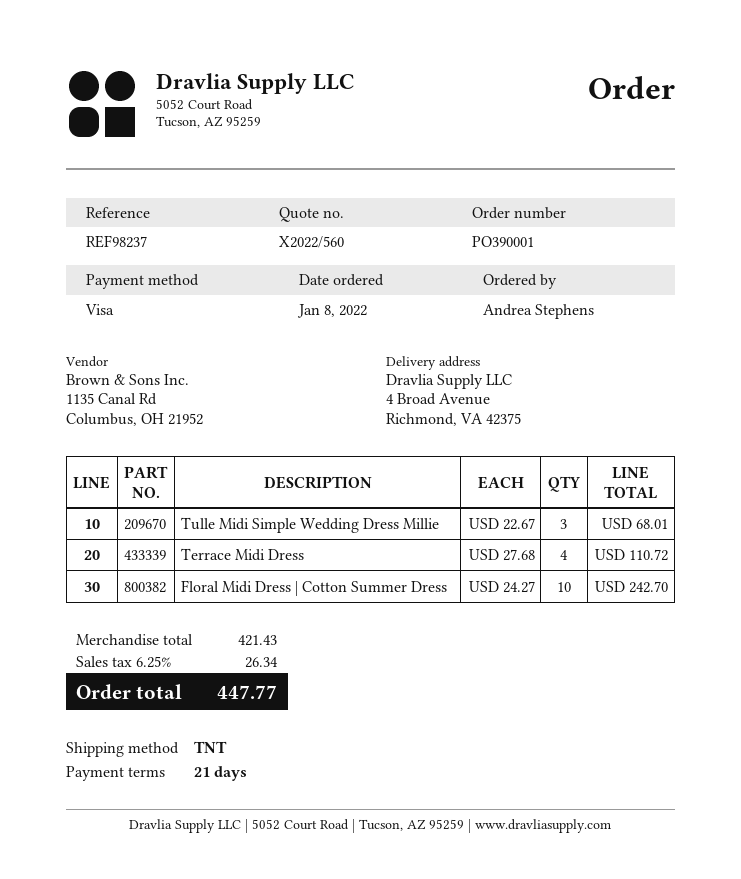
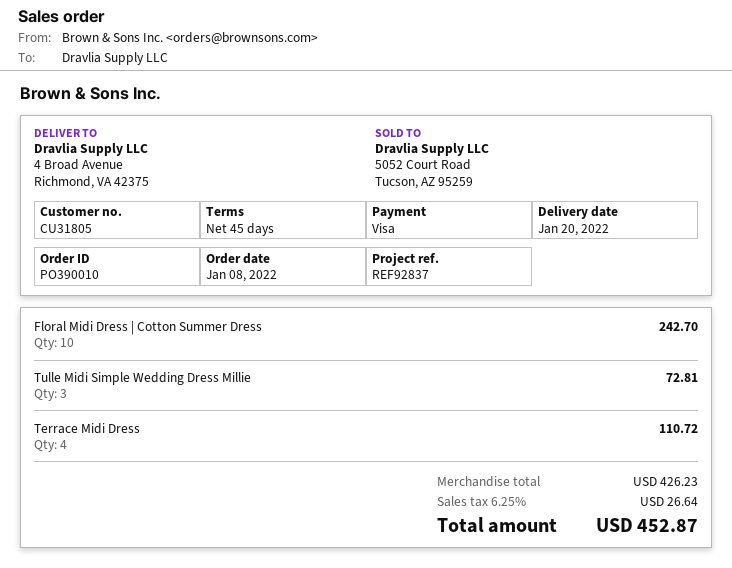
order number: PO390001 -> PO390010
payment terms: 21 days -> 45 days
reference: REF98237 -> REF92837
Tulle Midi Simple Wedding Dress Millie: 3 for 68.01 -> 3 for 72.81
subtotal: 421.43 -> 426.23
tax: 6.25% = 26.34 -> 6.25% = 26.64
total: 447.77 -> 452.87

